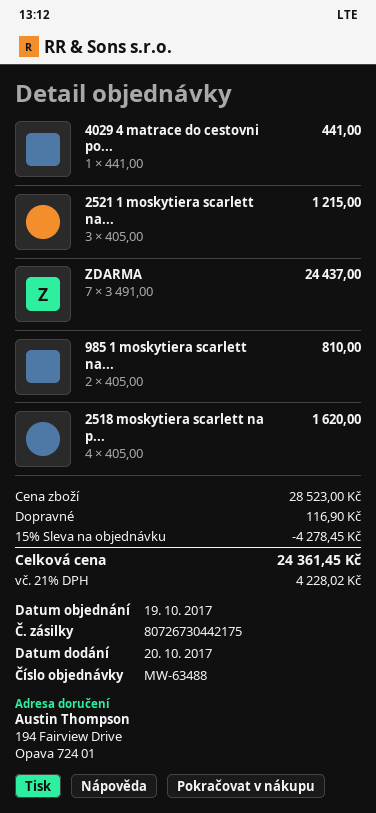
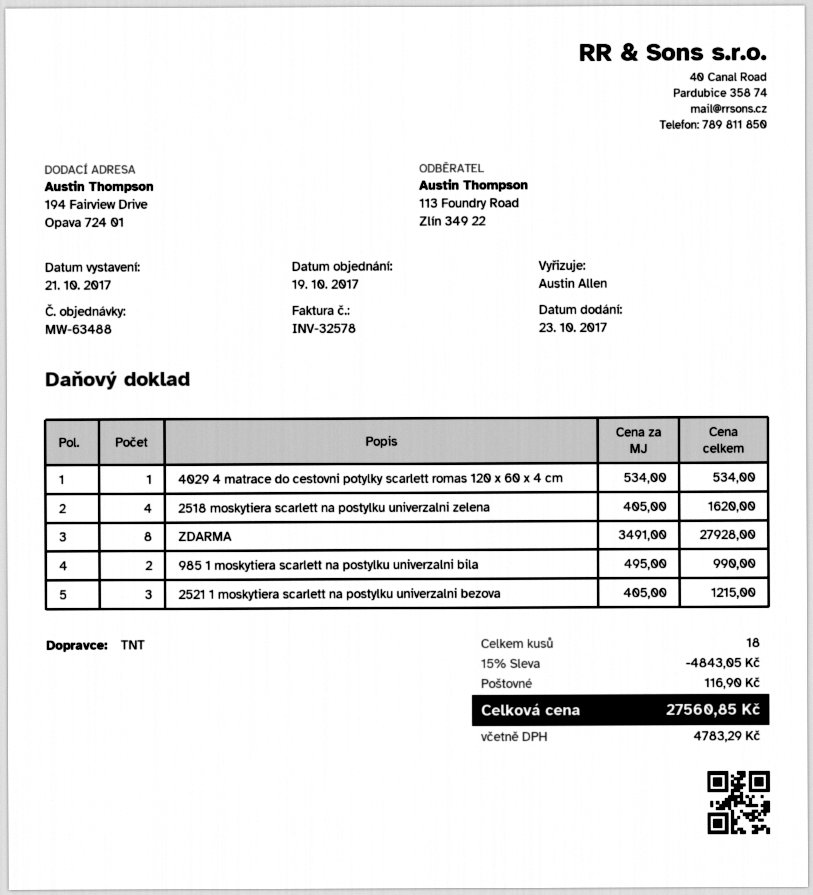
delivery date: 2017-10-20 -> 2017-10-23
4029 4 matrace do cestovni po...: 1 x 441.00 = 441.00 -> 1 x 534.00 = 534.00
ZDARMA: 7 x 3491.00 = 24437.00 -> 8 x 3491.00 = 27928.00
985 1 moskytiera scarlett na...: 2 x 405.00 = 810.00 -> 2 x 495.00 = 990.00
discount: 15% = 4278.45 -> 15% = 4843.05
tax: 4228.02 -> 4783.29
total: 24361.45 -> 27560.85

